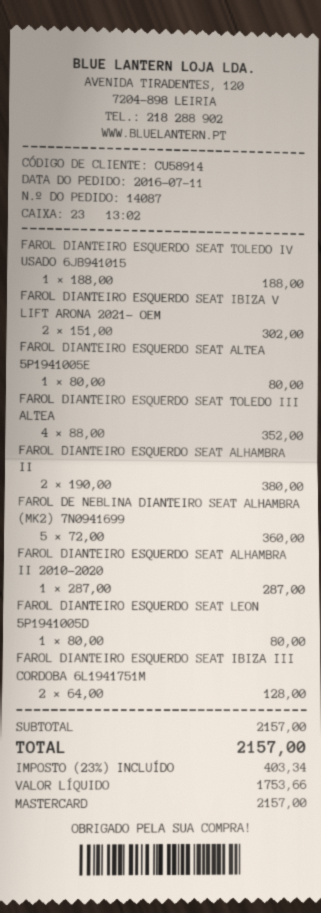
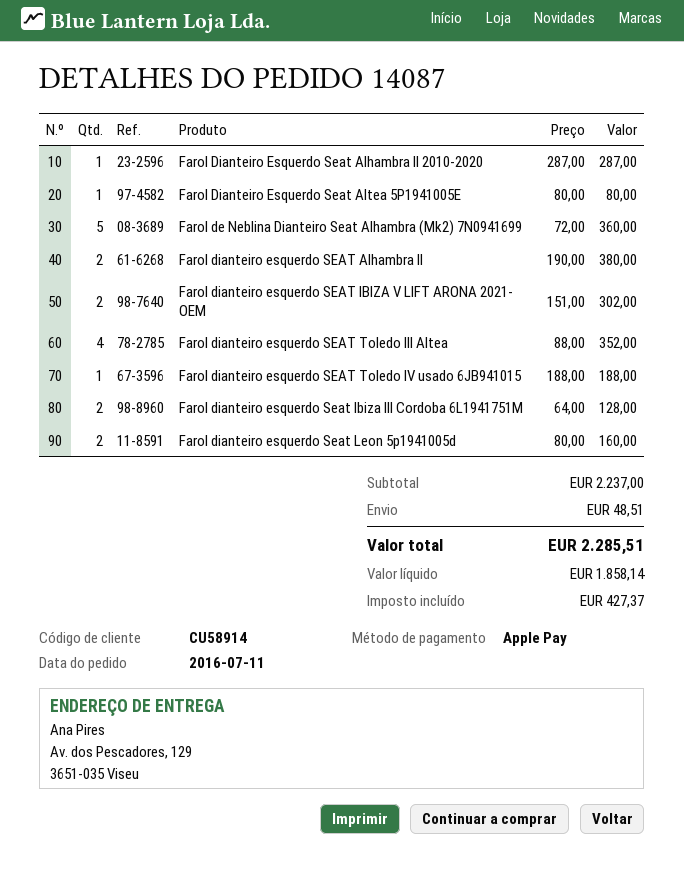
payment method: Mastercard -> Apple Pay
FAROL DIANTEIRO ESQUERDO SEAT LEON 5P1941005D: 1 x 80.00 = 80.00 -> 2 x 80.00 = 160.00
subtotal: 2157.00 -> 2237.00
shipping: none -> 48.51
net: 1753.66 -> 1858.14
tax: 403.34 -> 427.37
total: 2157.00 -> 2285.51

